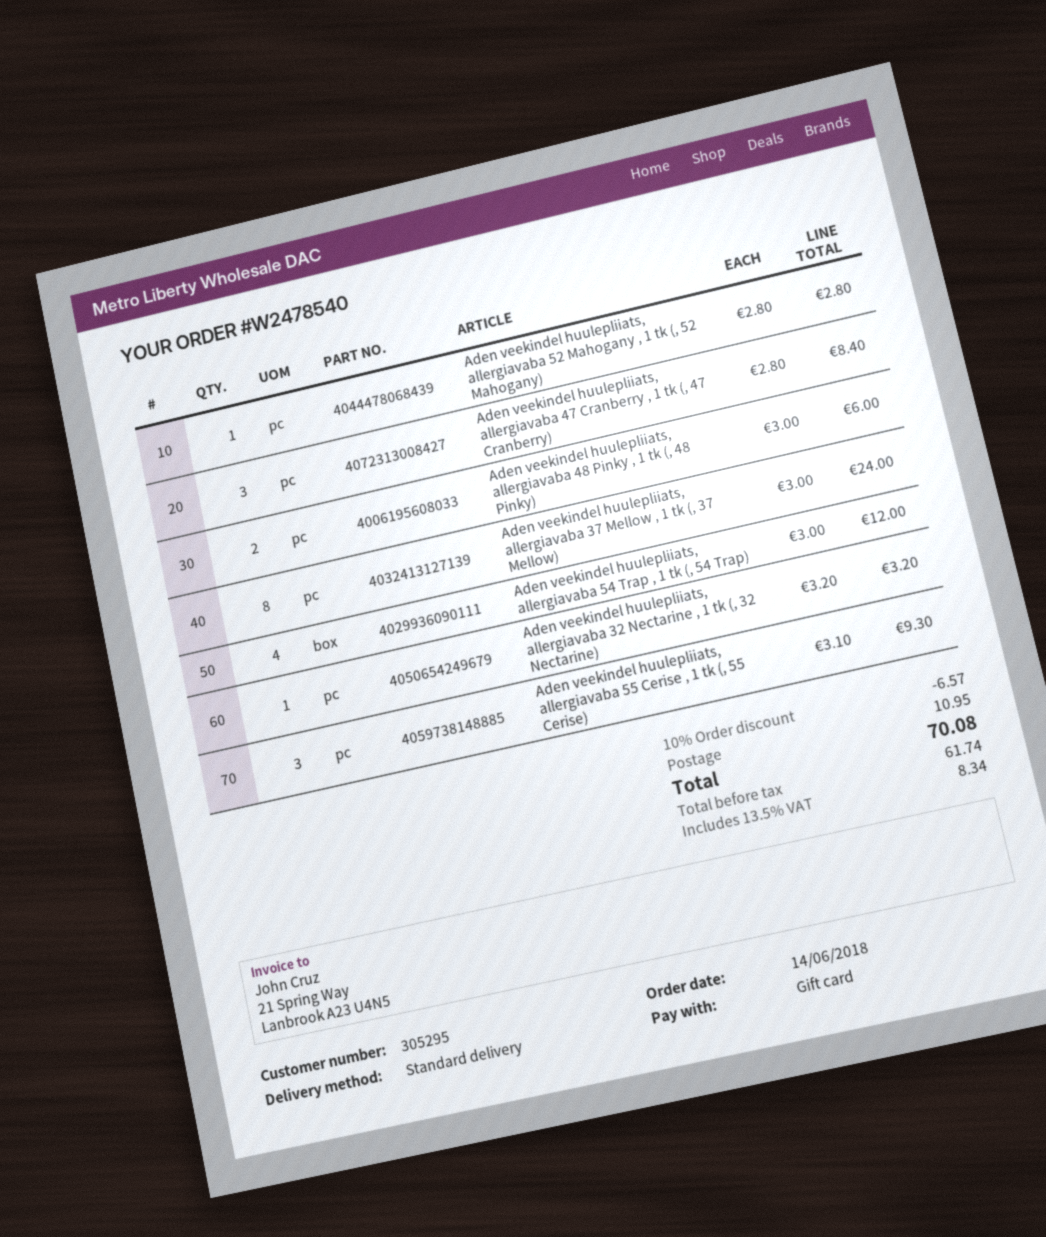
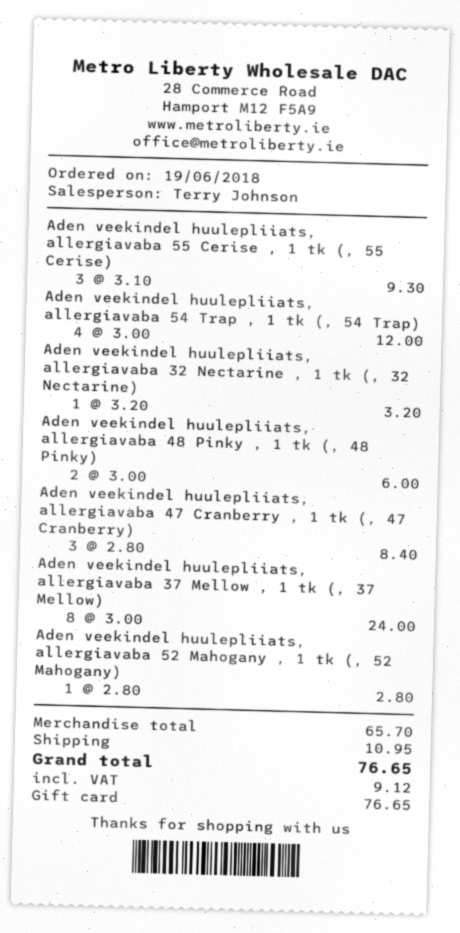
order date: 2018-06-14 -> 2018-06-19
discount: 10% = 6.57 -> none
tax: 8.34 -> 9.12
total: 70.08 -> 76.65

